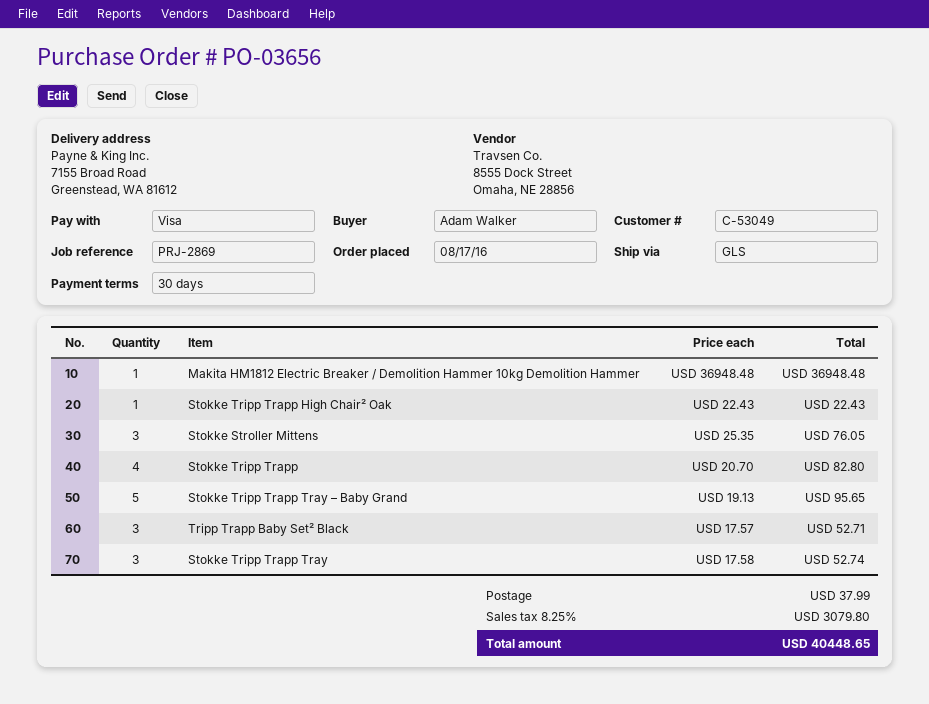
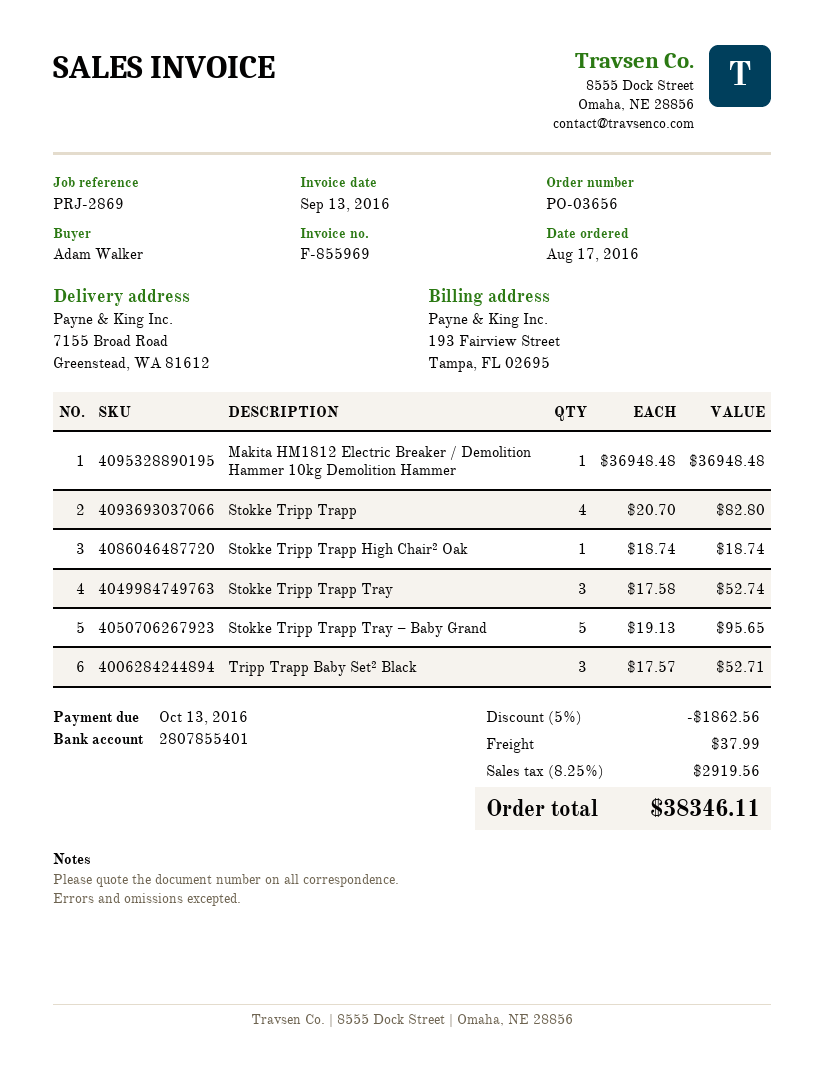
Stokke Tripp Trapp High Chair² Oak: 1 x 22.43 = 22.43 -> 1 x 18.74 = 18.74
Stokke Stroller Mittens: 3 x 25.35 = 76.05 -> none
discount: none -> 5% = 1862.56
tax: 8.25% = 3079.80 -> 8.25% = 2919.56
total: 40448.65 -> 38346.11

